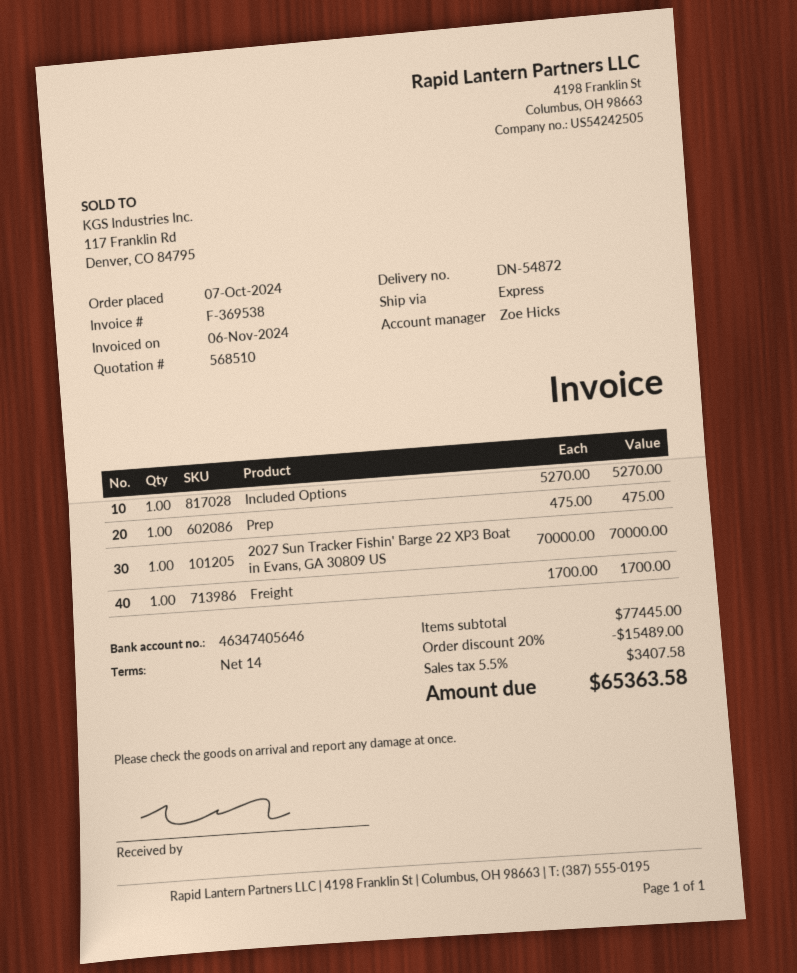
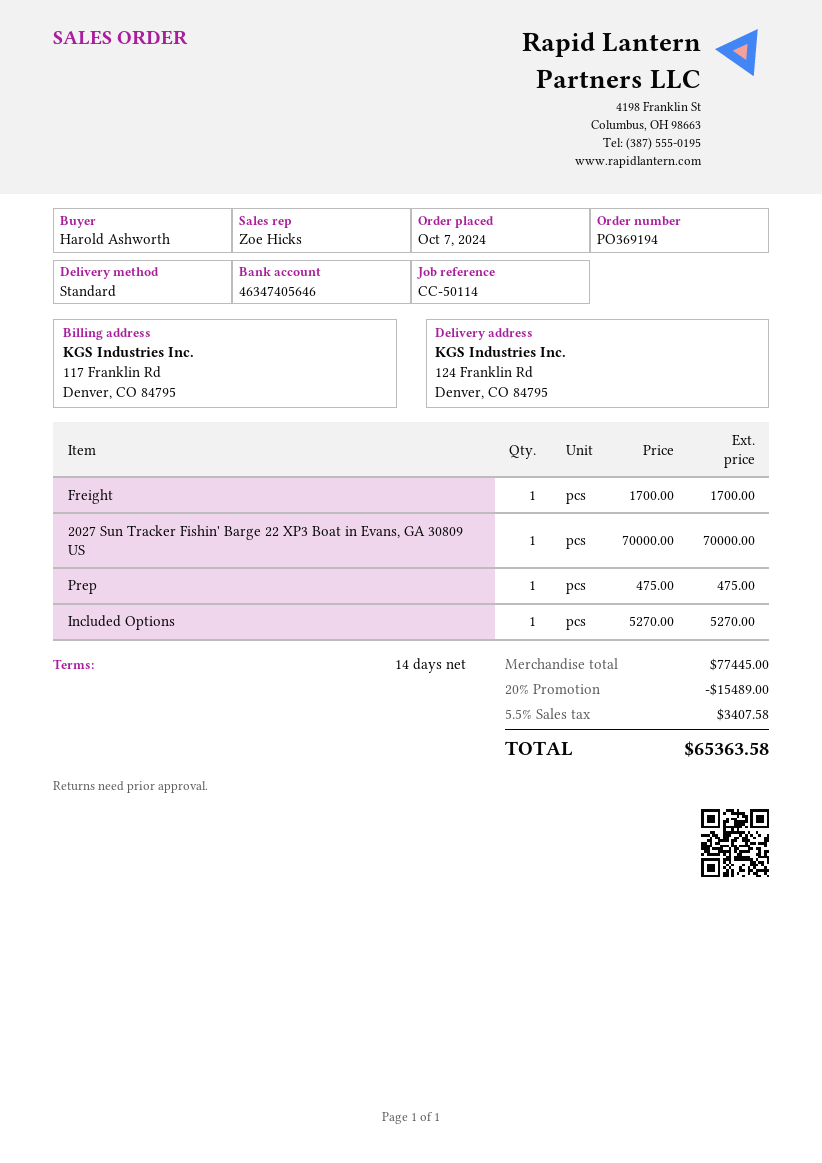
shipping method: express -> standard

